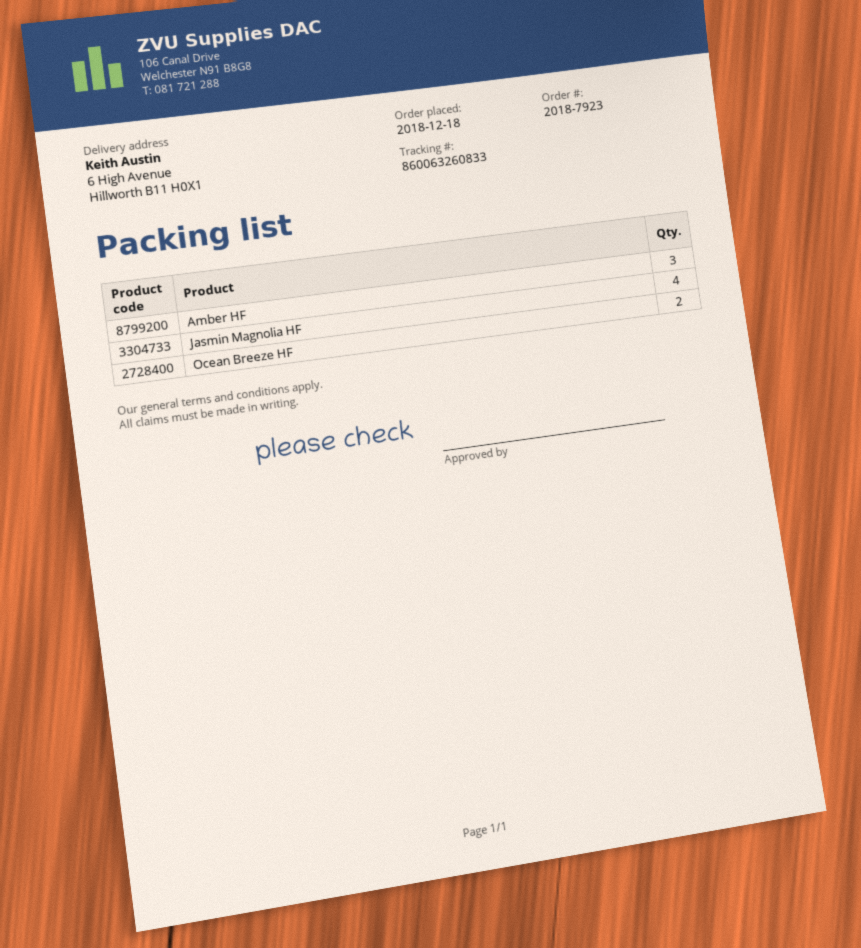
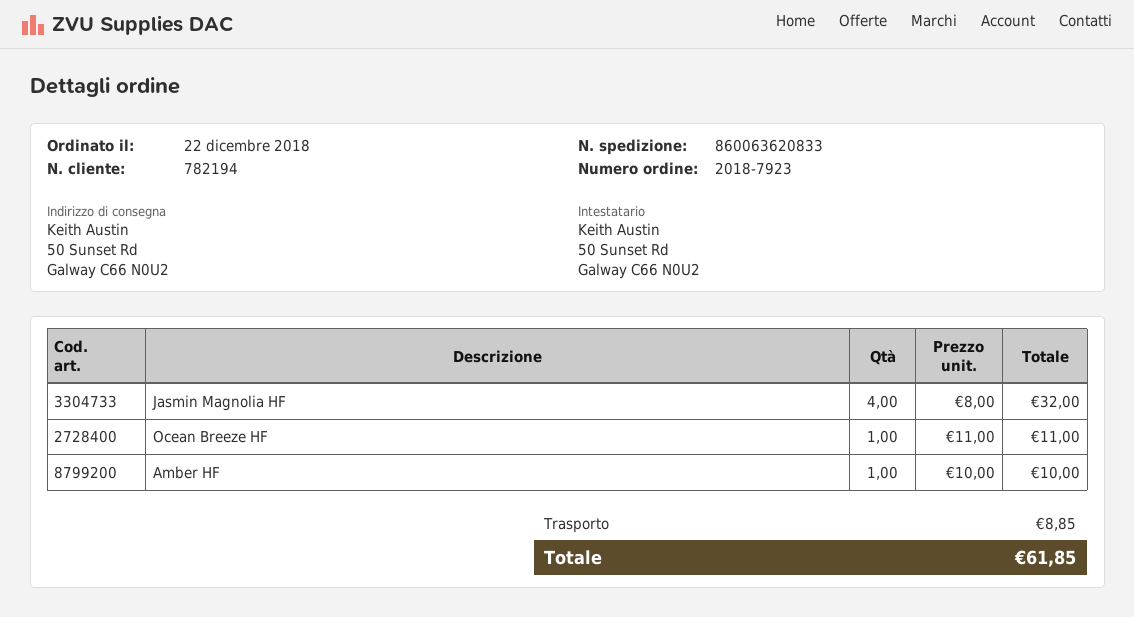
order date: 2018-12-18 -> 2018-12-22
tracking number: 860063260833 -> 860063620833
ship to: 6 High Avenue, Hillworth B11 H0X1 -> 50 Sunset Rd, Galway C66 N0U2
Amber HF: 3 -> 1
Ocean Breeze HF: 2 -> 1

